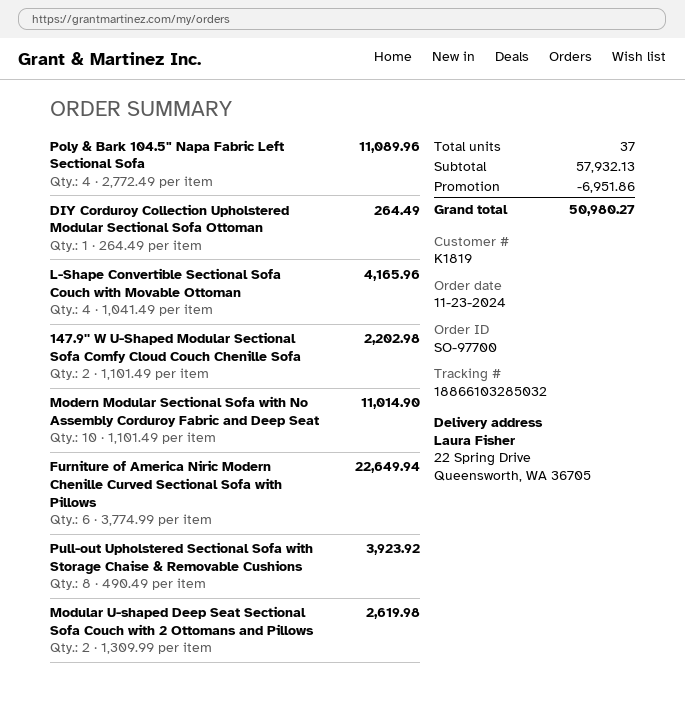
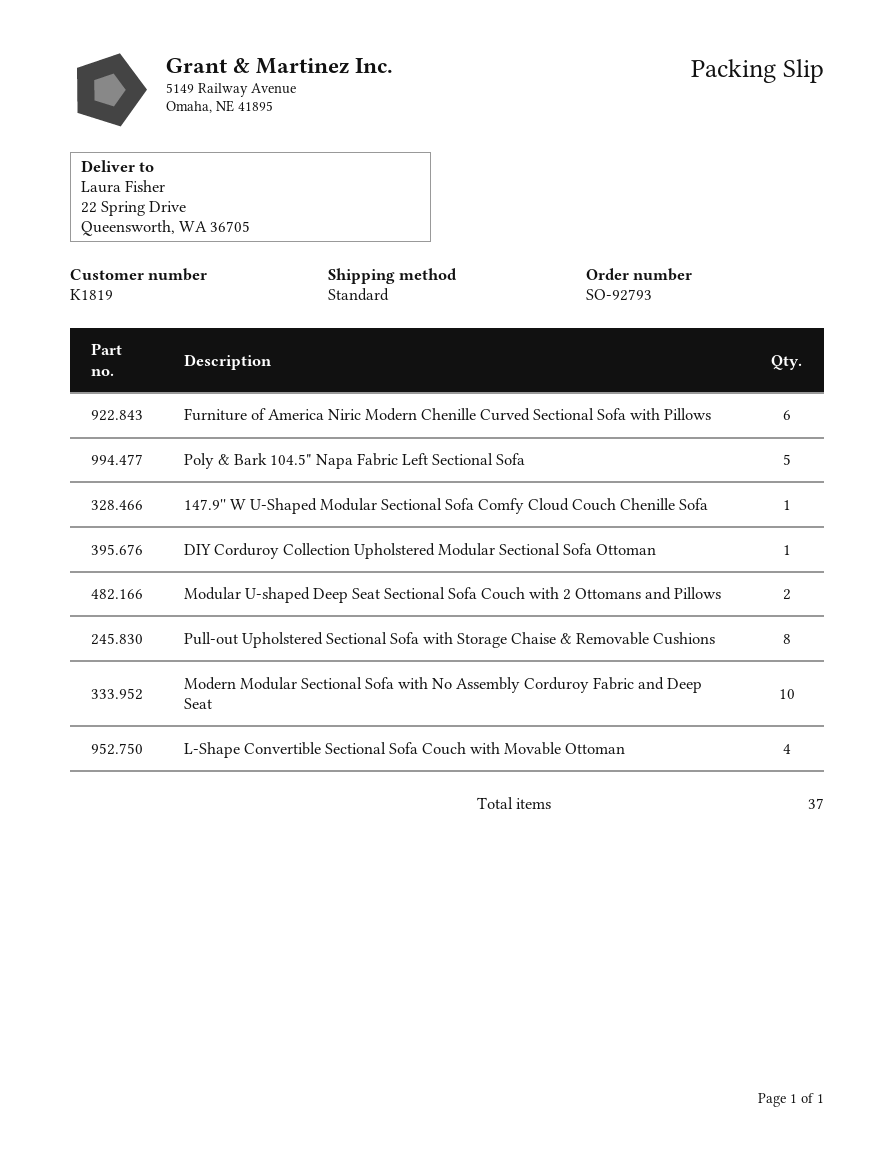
order number: SO-97700 -> SO-92793
Poly & Bark 104.5" Napa Fabric Left Sectional Sofa: 4 -> 5
147.9'' W U-Shaped Modular Sectional Sofa Comfy Cloud Couch Chenille Sofa: 2 -> 1

